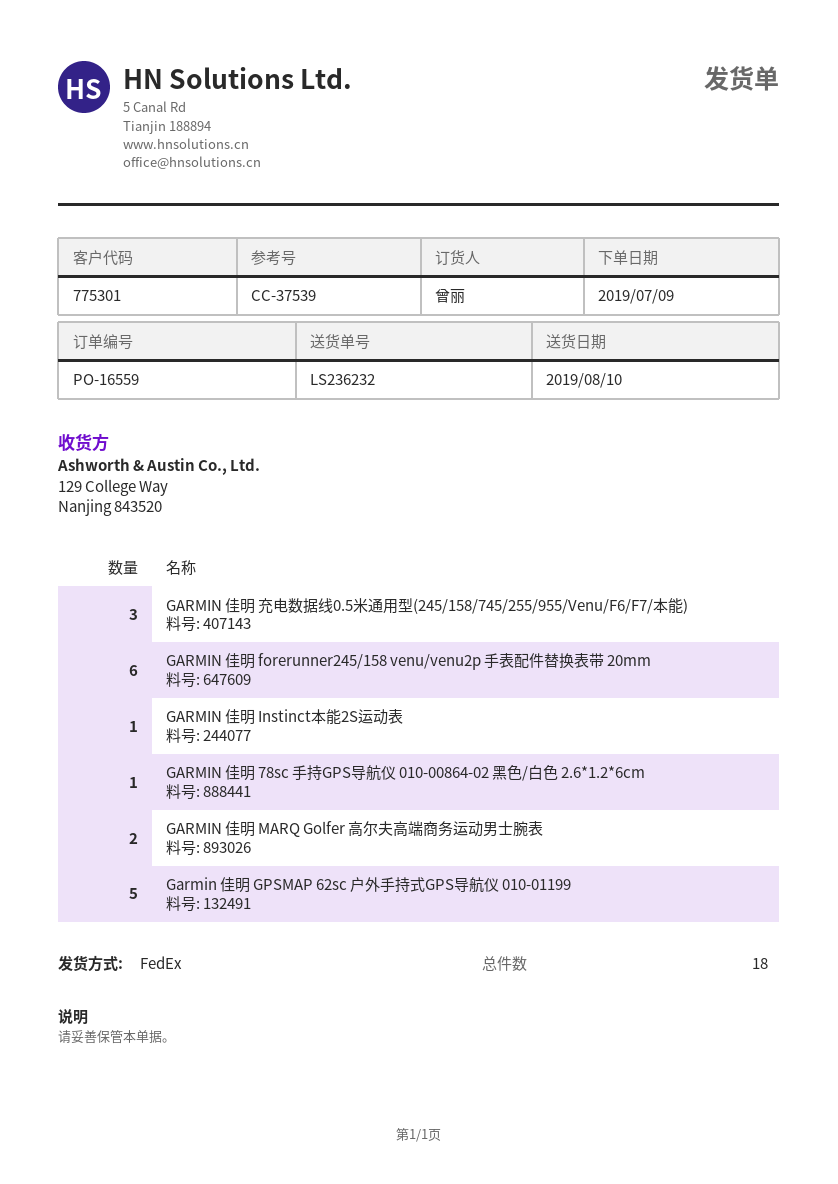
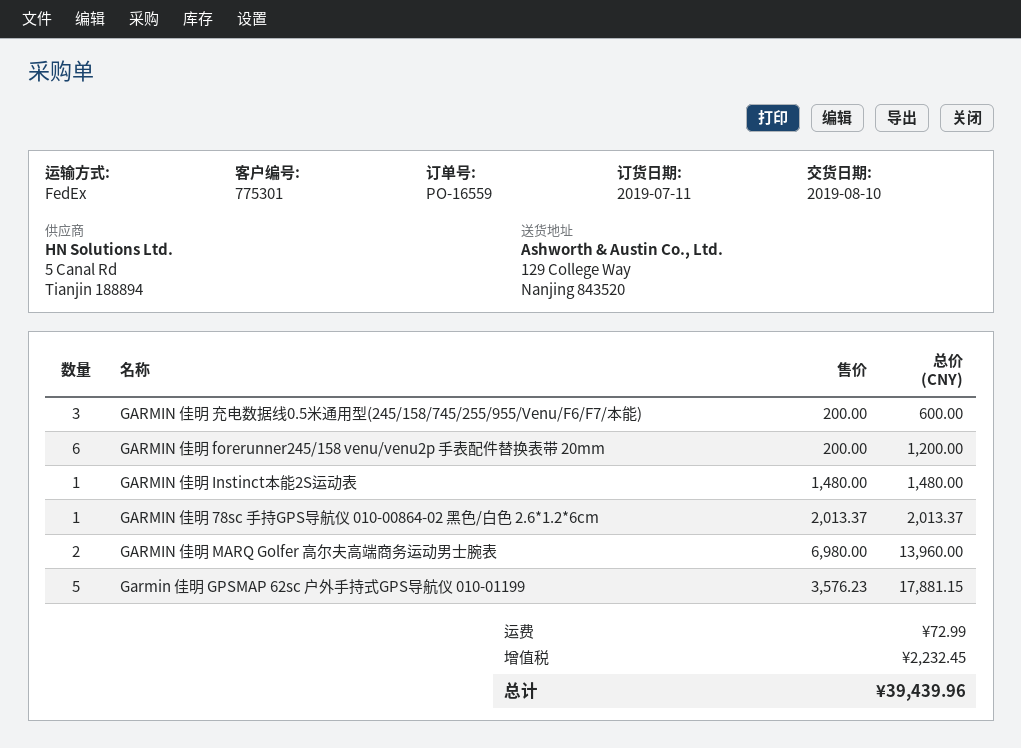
order date: 2019-07-09 -> 2019-07-11

